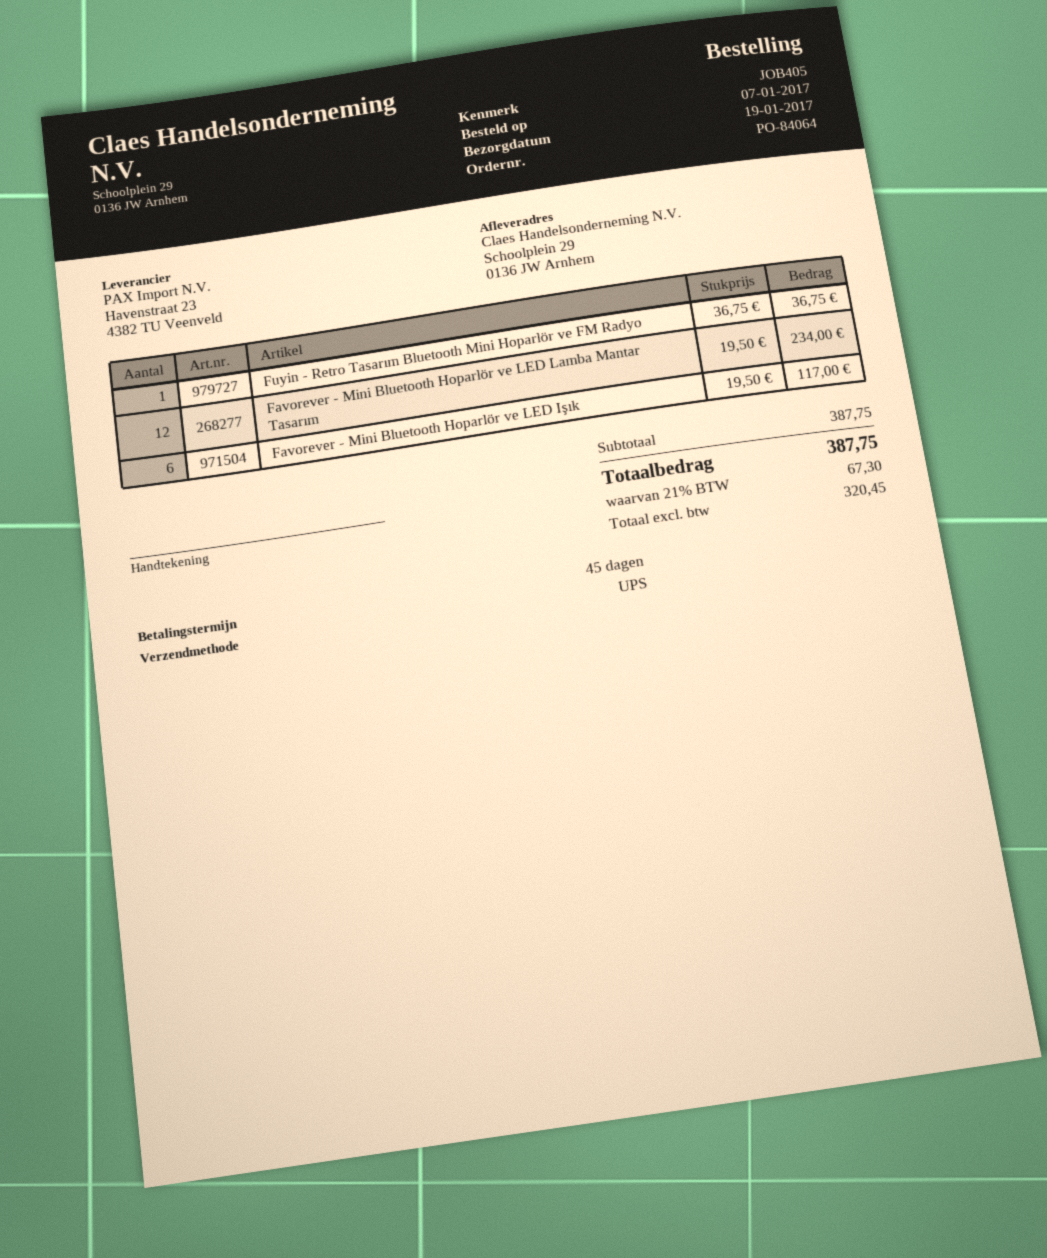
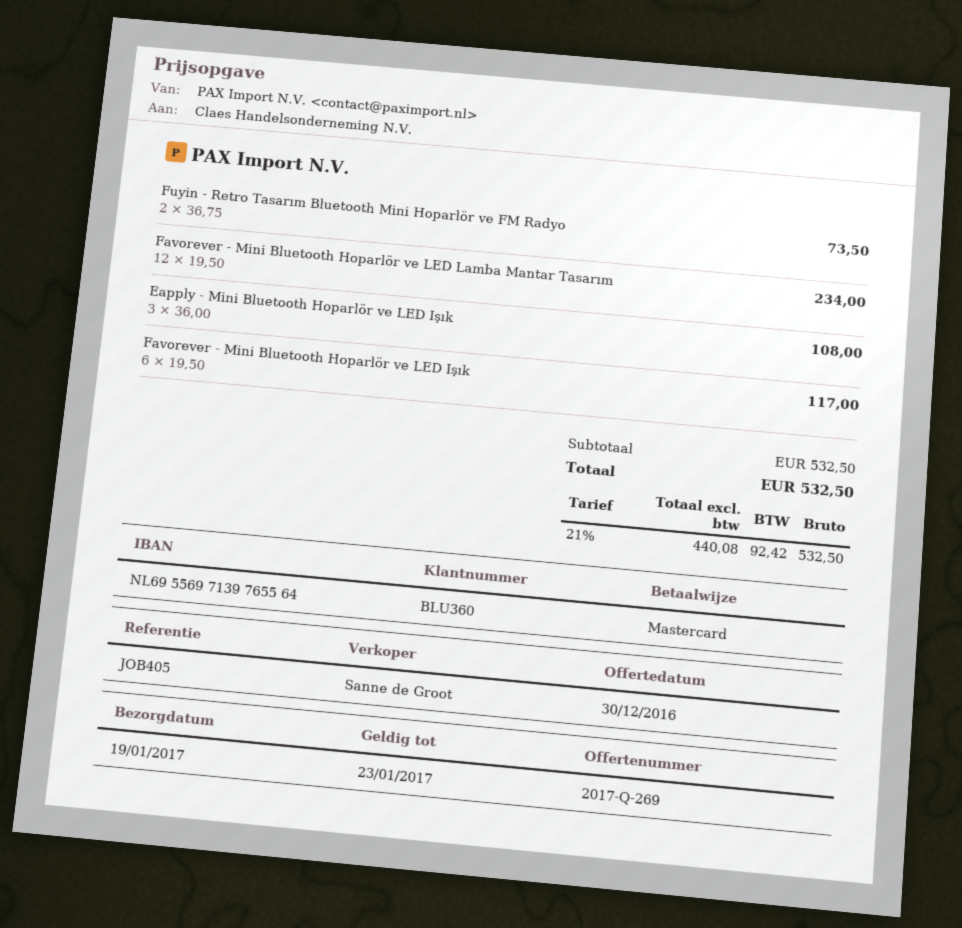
Fuyin - Retro Tasarım Bluetooth Mini Hoparlör ve FM Radyo: 1 x 36.75 = 36.75 -> 2 x 36.75 = 73.50
Eapply - Mini Bluetooth Hoparlör ve LED Işık: none -> 3 x 36.00 = 108.00
subtotal: 387.75 -> 532.50
net: 320.45 -> 440.08
tax: 21% = 67.30 -> 21% = 92.42
total: 387.75 -> 532.50

